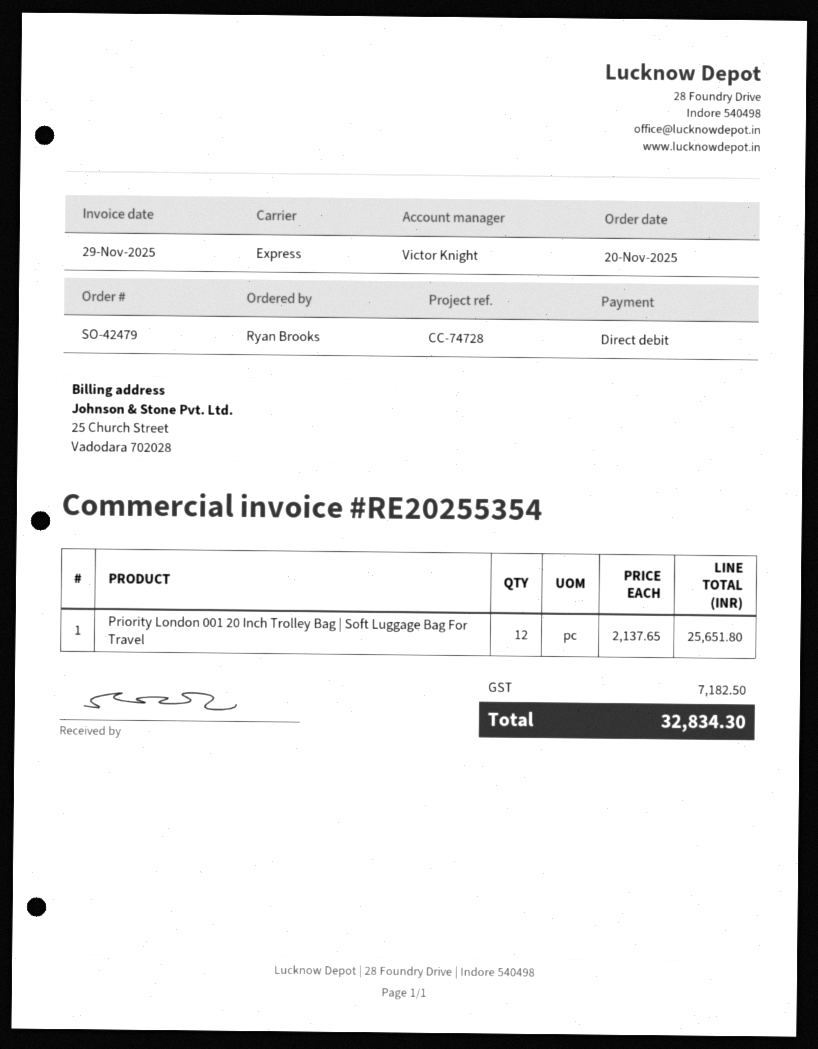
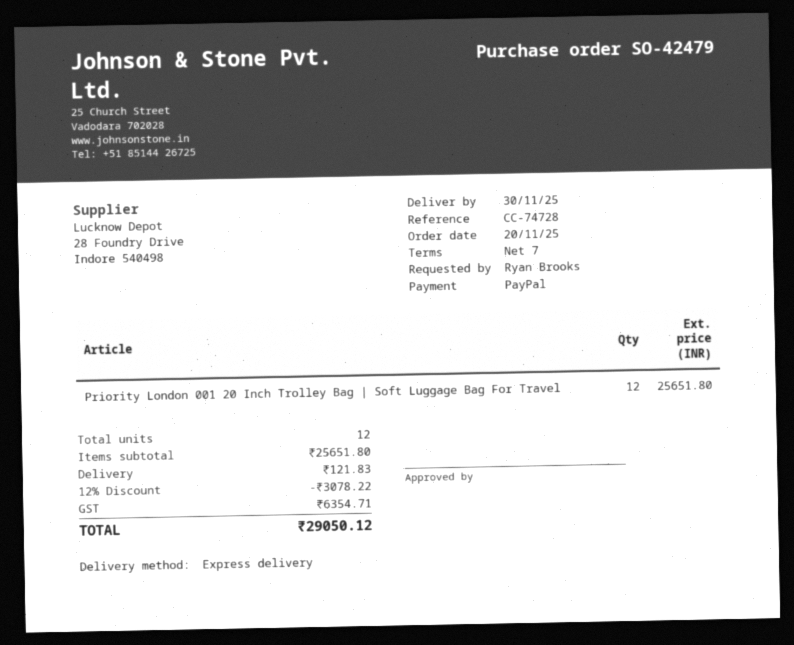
payment method: direct debit -> PayPal
discount: none -> 12% = 3078.22
shipping: none -> 121.83
tax: 7182.50 -> 6354.71
total: 32834.30 -> 29050.12

